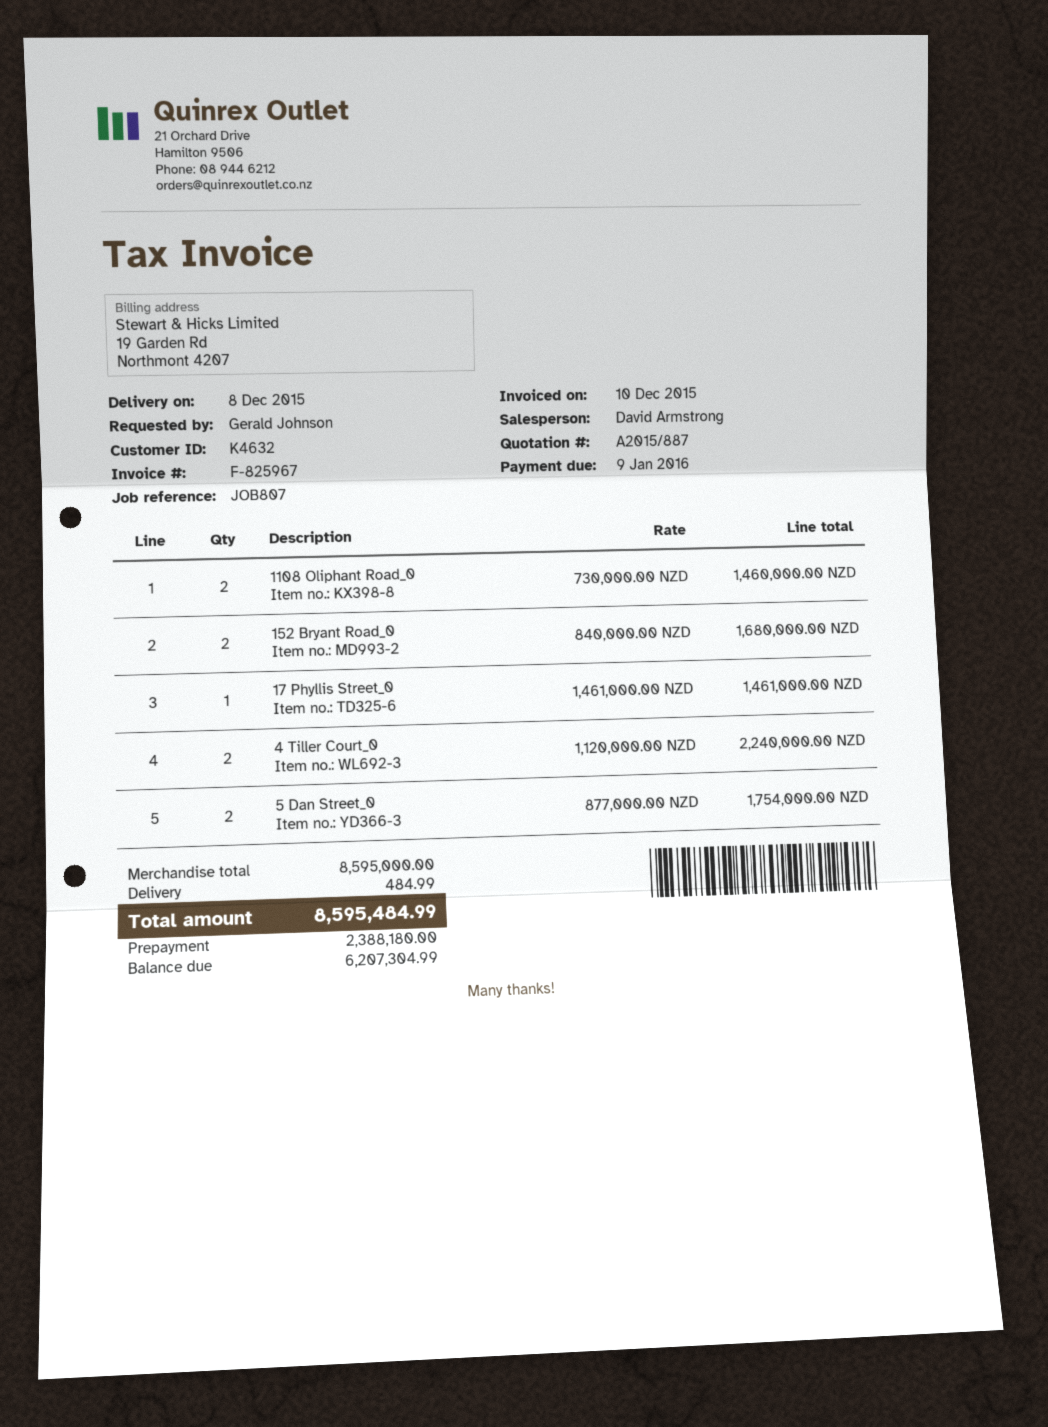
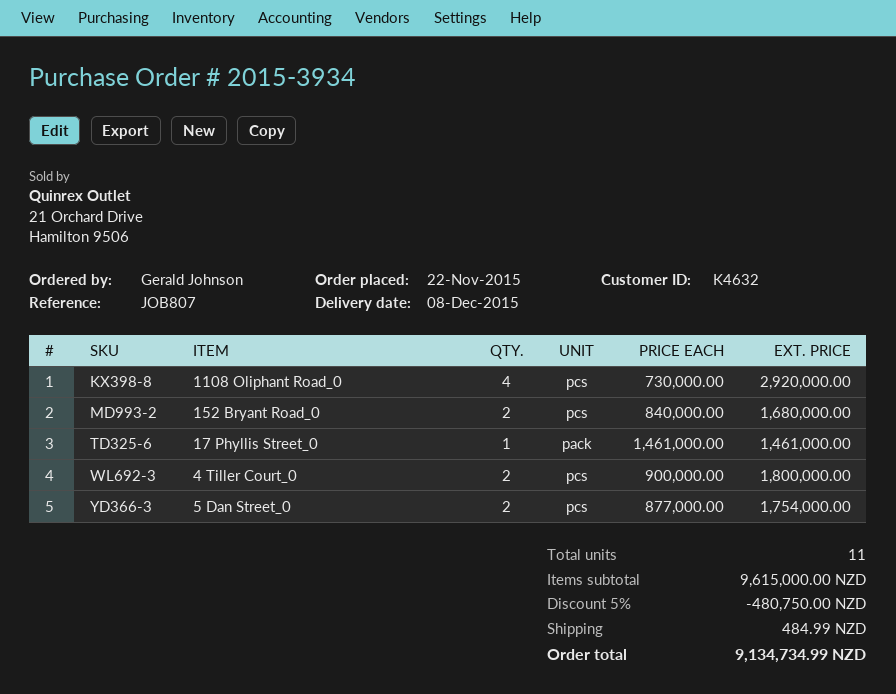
1108 Oliphant Road_0: 2 x 730000.00 = 1460000.00 -> 4 x 730000.00 = 2920000.00
4 Tiller Court_0: 2 x 1120000.00 = 2240000.00 -> 2 x 900000.00 = 1800000.00
subtotal: 8595000.00 -> 9615000.00
discount: none -> 5% = 480750.00
total: 8595484.99 -> 9134734.99

